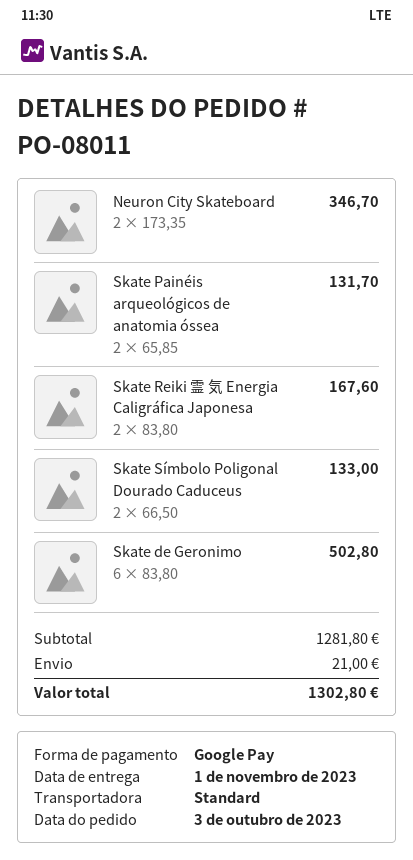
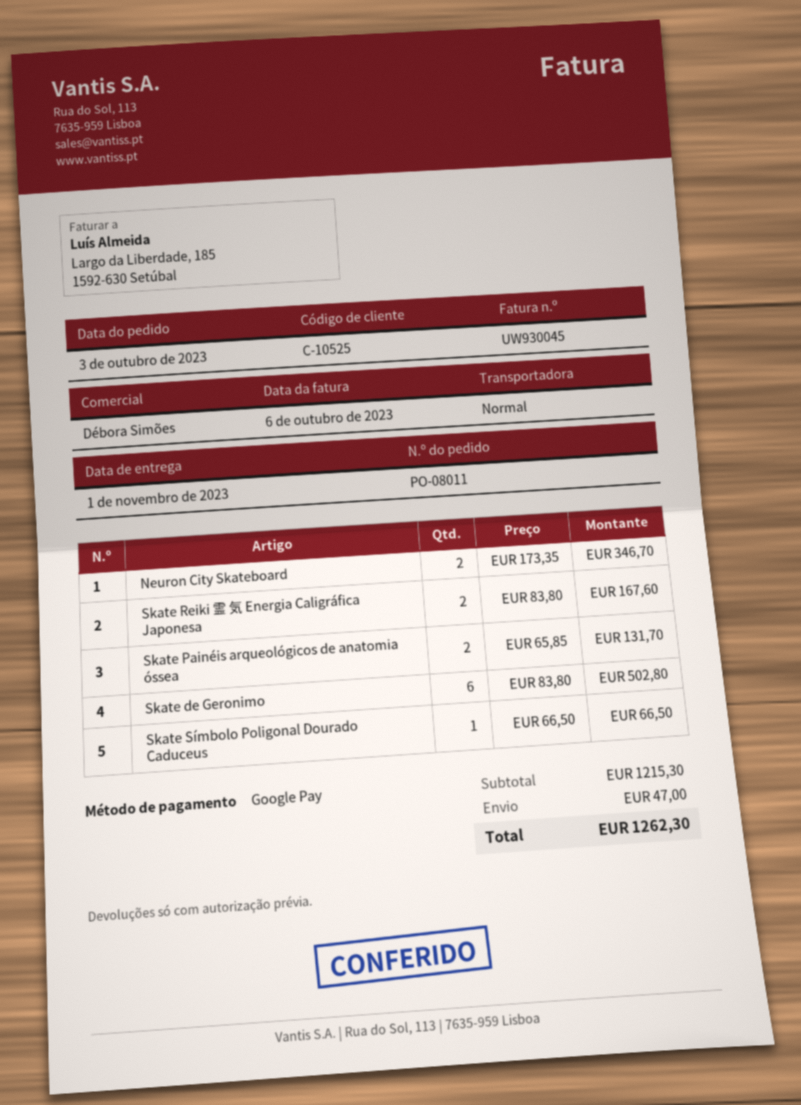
Skate Símbolo Poligonal Dourado Caduceus: 2 x 66.50 = 133.00 -> 1 x 66.50 = 66.50
subtotal: 1281.80 -> 1215.30
shipping: 21.00 -> 47.00
total: 1302.80 -> 1262.30

